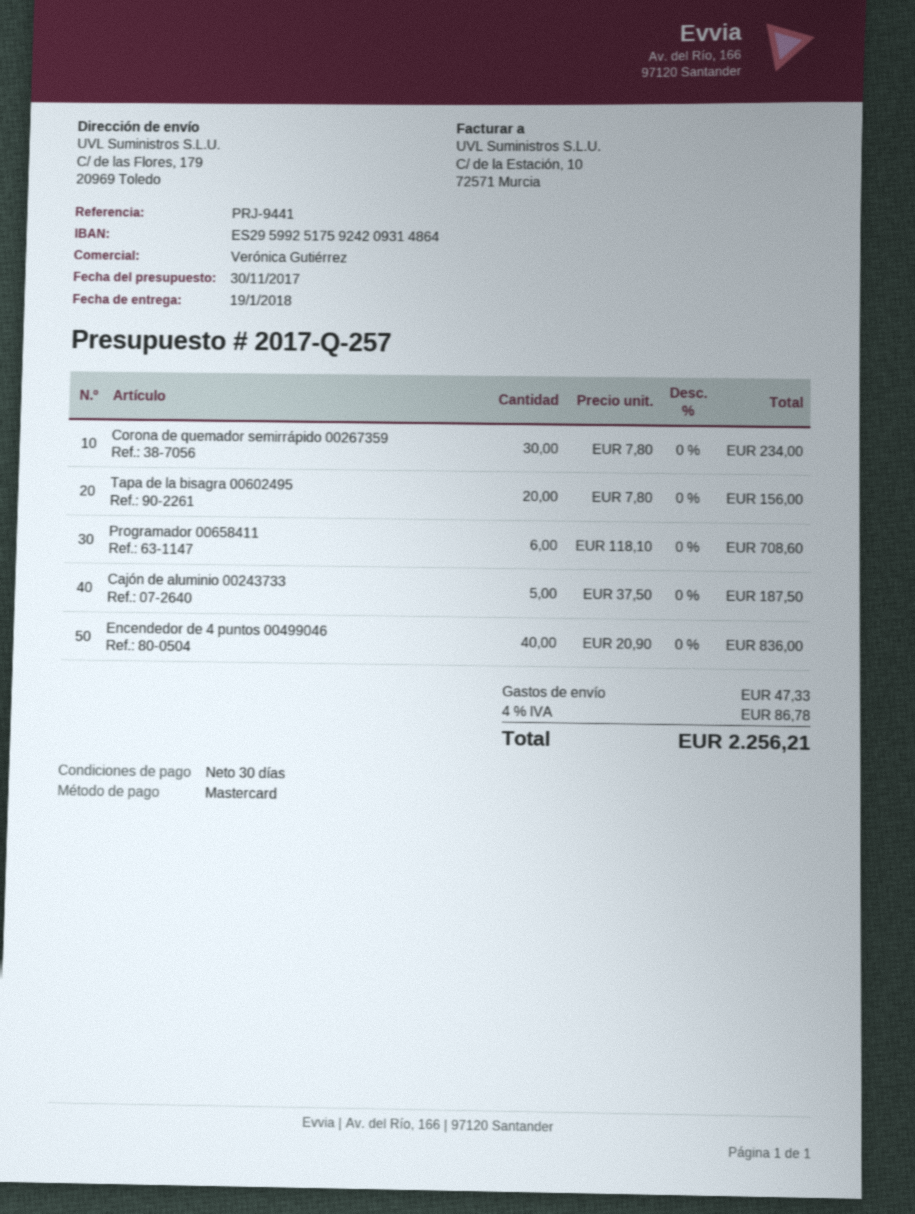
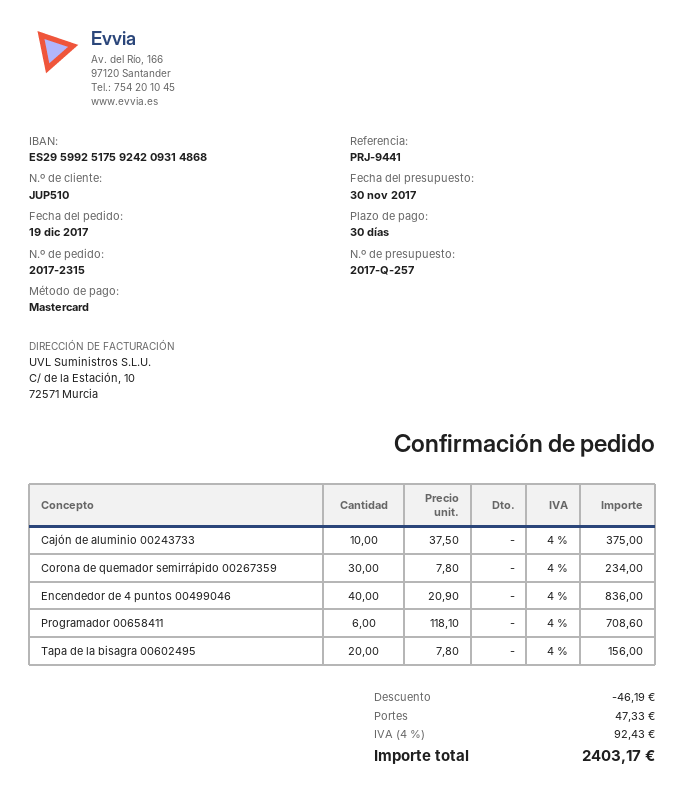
bank account: ES2959925175924209314864 -> ES2959925175924209314868
Cajón de aluminio 00243733: 5 x 37.50 = 187.50 -> 10 x 37.50 = 375.00
discount: none -> 46.19
tax: 4% = 86.78 -> 4% = 92.43
total: 2256.21 -> 2403.17

